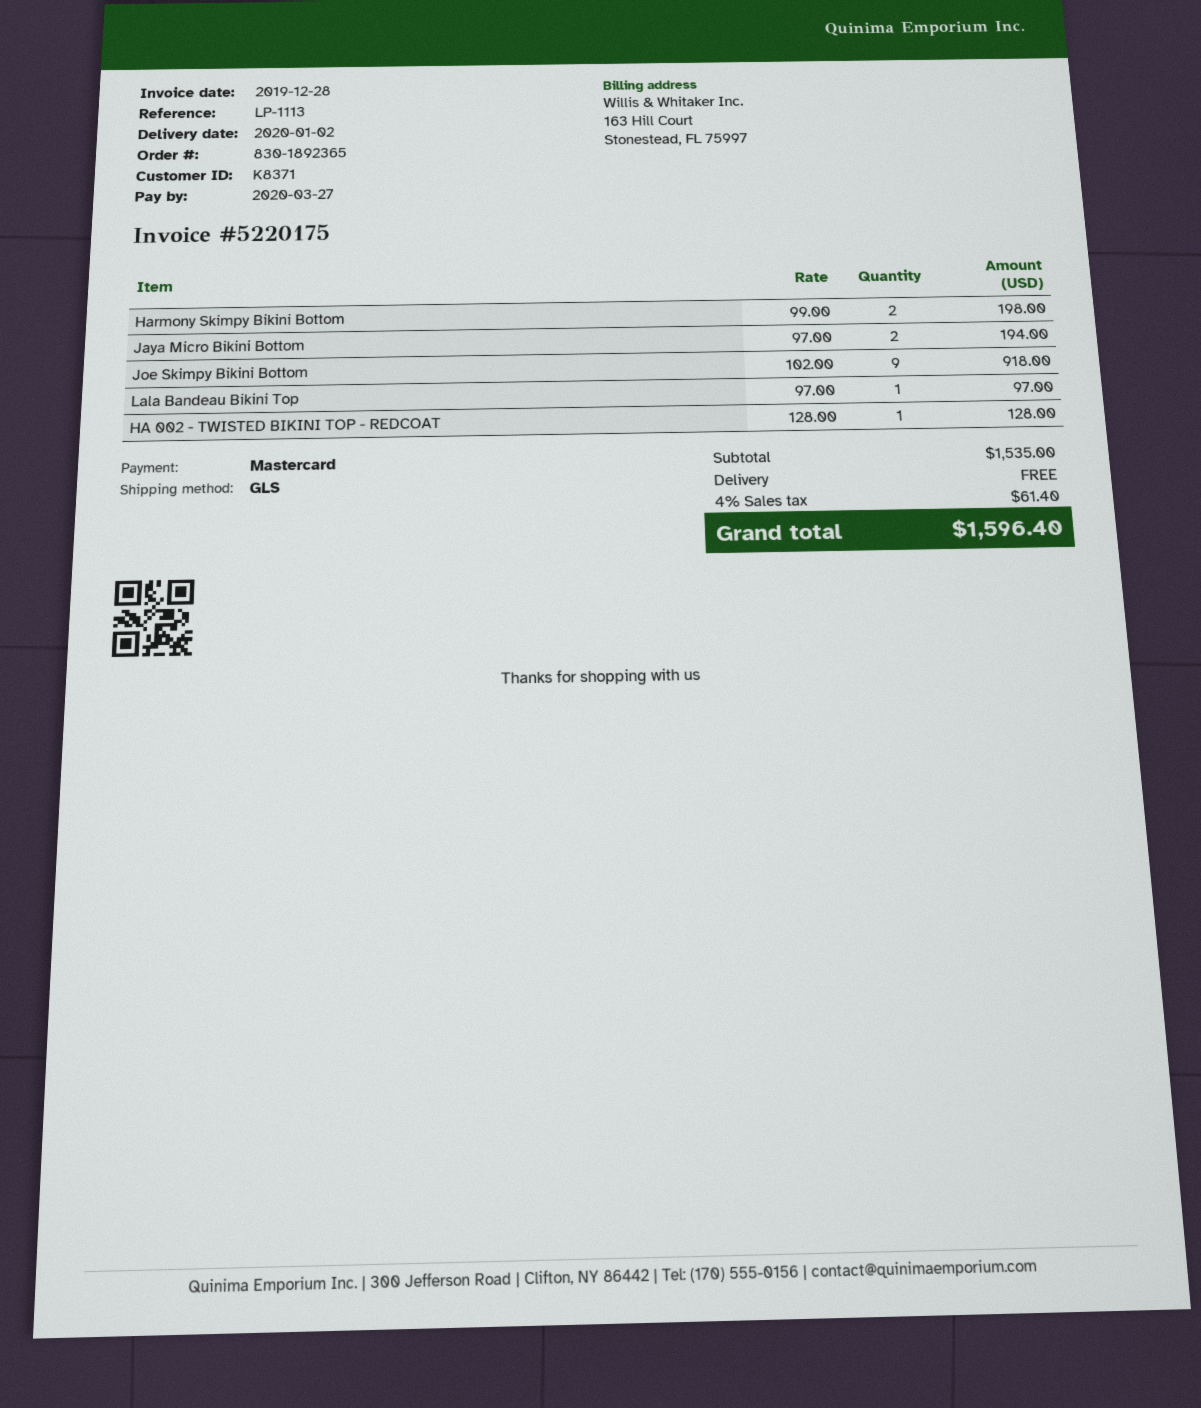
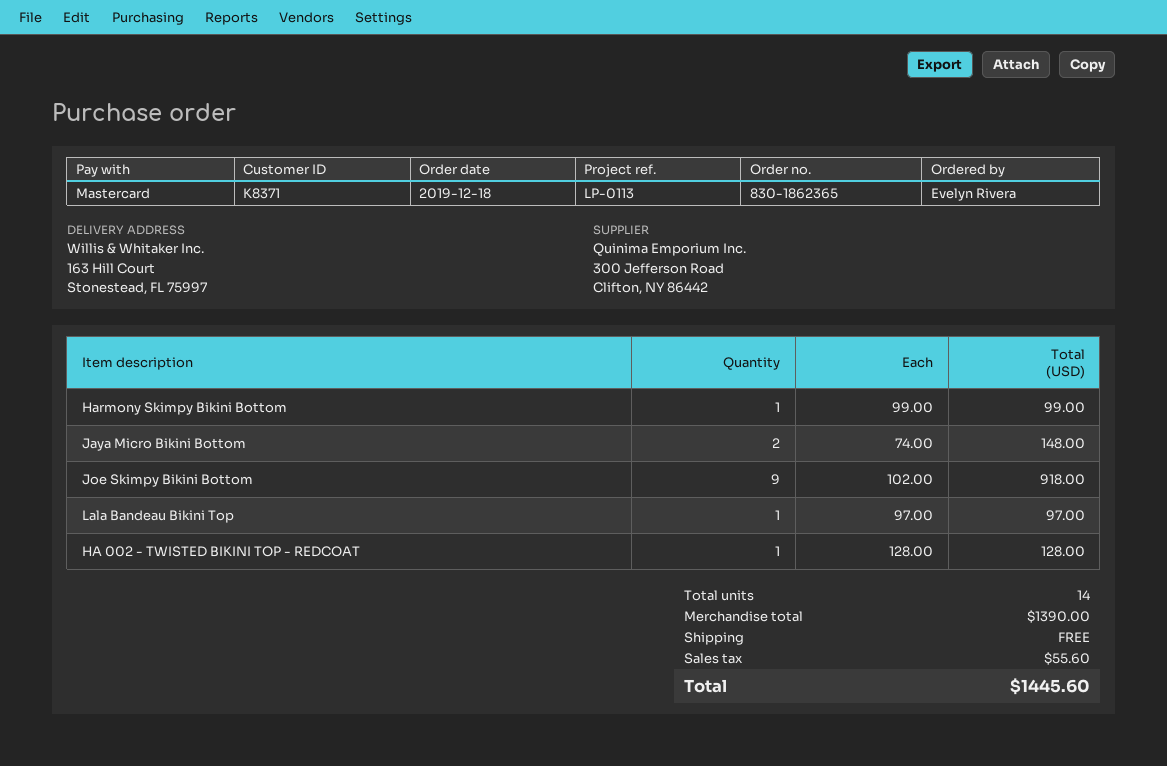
order number: 830-1892365 -> 830-1862365
reference: LP-1113 -> LP-0113
Harmony Skimpy Bikini Bottom: 2 x 99.00 = 198.00 -> 1 x 99.00 = 99.00
Jaya Micro Bikini Bottom: 2 x 97.00 = 194.00 -> 2 x 74.00 = 148.00
subtotal: 1535.00 -> 1390.00
tax: 61.40 -> 55.60
total: 1596.40 -> 1445.60

